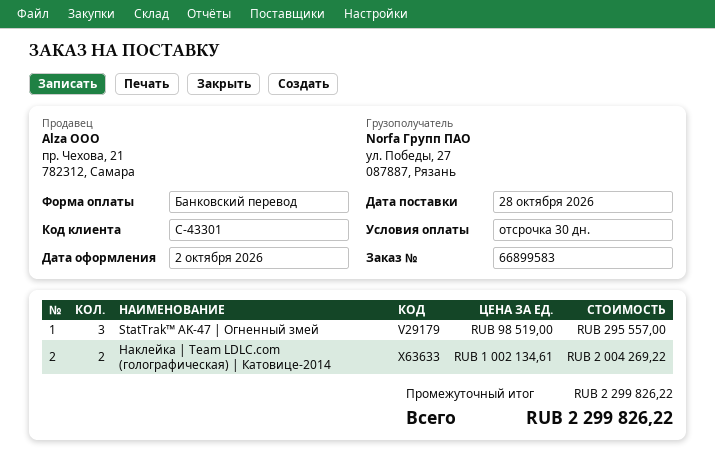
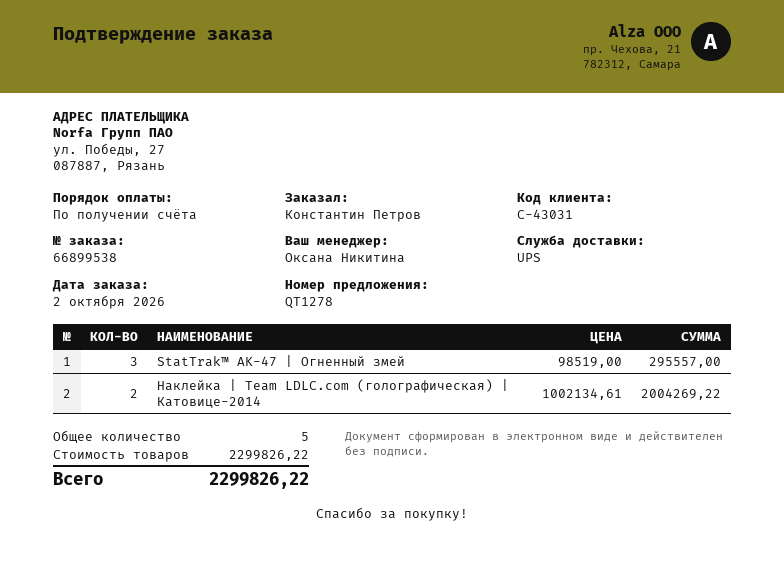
order number: 66899583 -> 66899538
payment terms: 30 days -> on receipt
customer number: C-43301 -> C-43031

